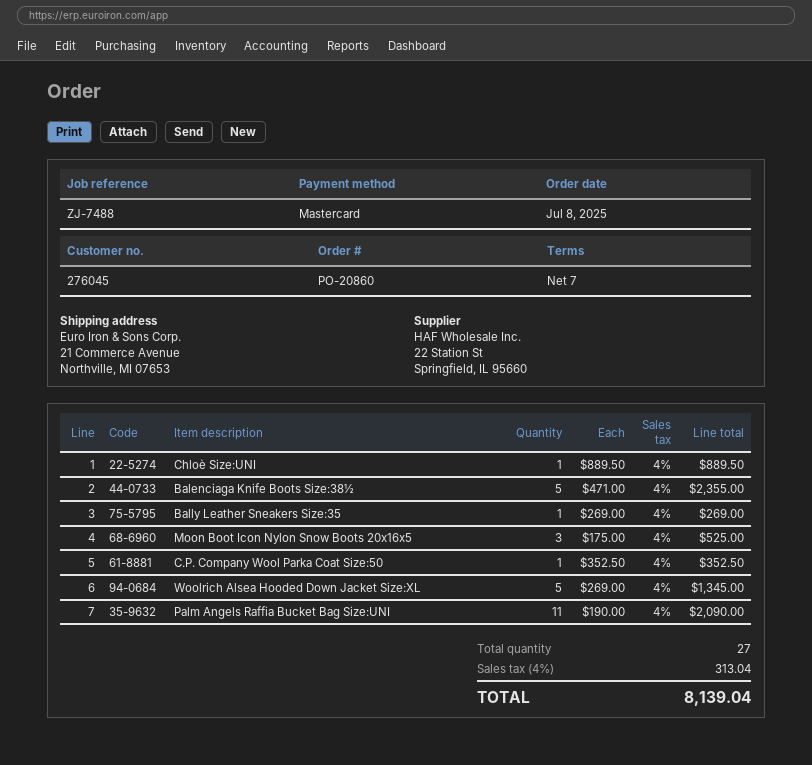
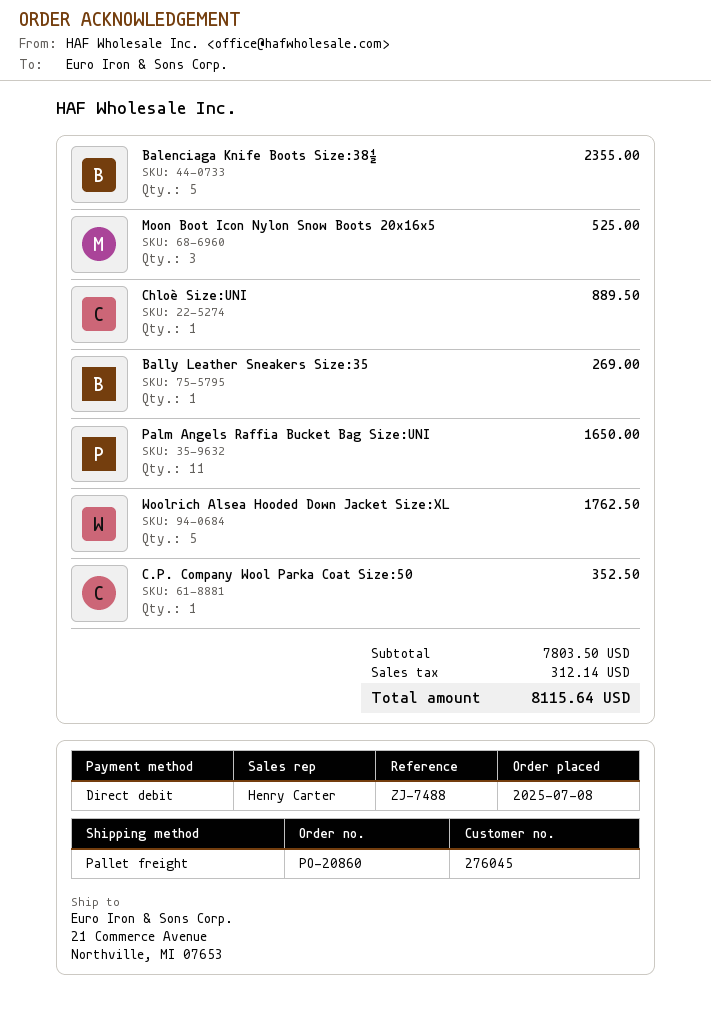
payment method: Mastercard -> direct debit
Woolrich Alsea Hooded Down Jacket Size:XL: 5 for 1345.00 -> 5 for 1762.50
Palm Angels Raffia Bucket Bag Size:UNI: 11 for 2090.00 -> 11 for 1650.00
tax: 313.04 -> 312.14
total: 8139.04 -> 8115.64

